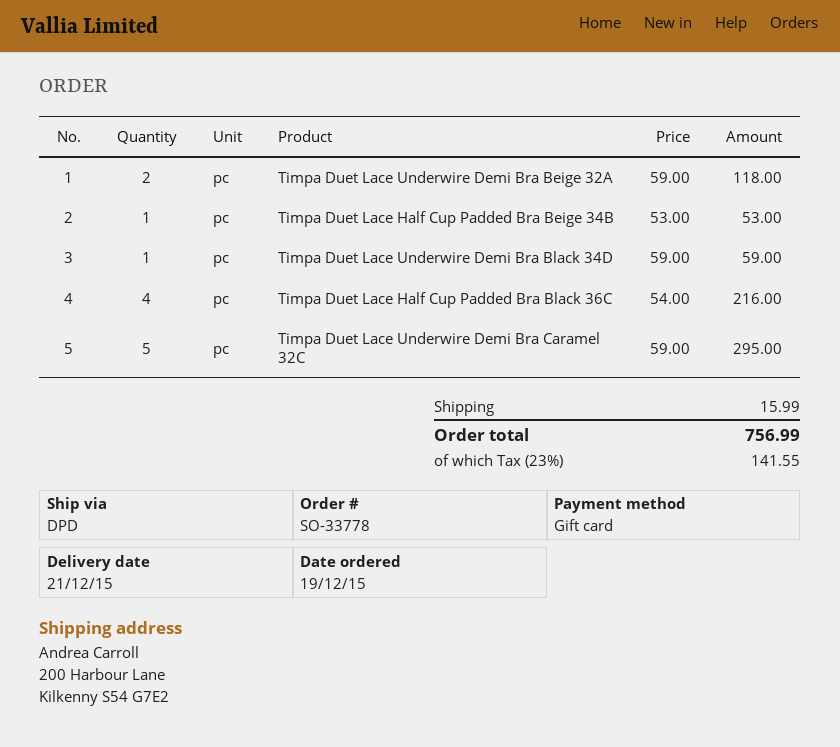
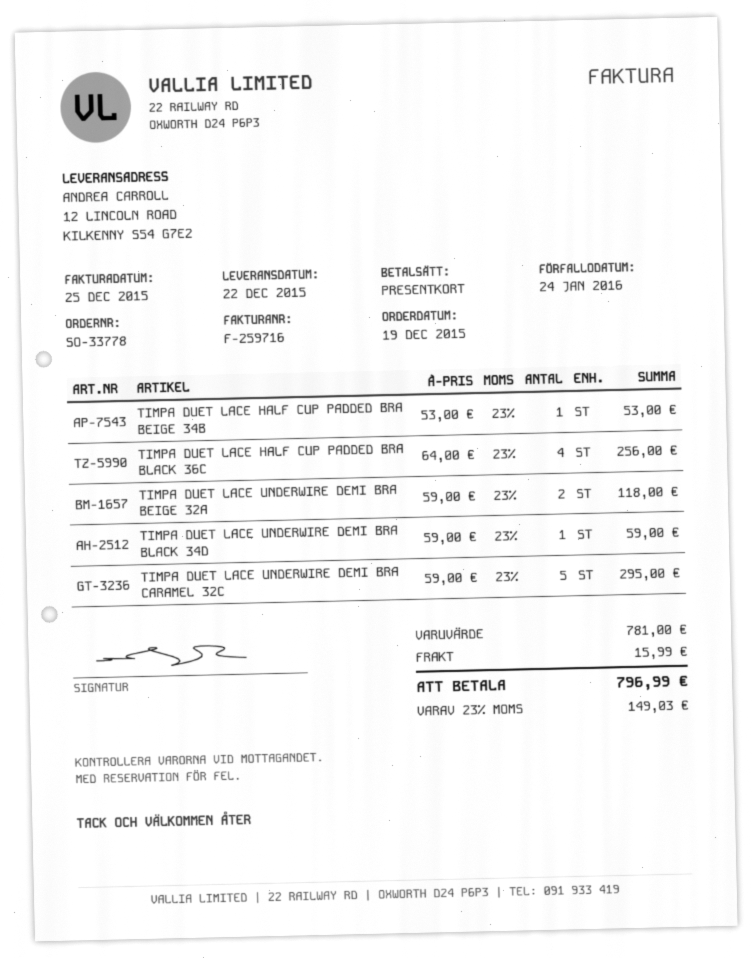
delivery date: 2015-12-21 -> 2015-12-22
ship to: 200 Harbour Lane, Kilkenny S54 G7E2 -> 12 LINCOLN ROAD, KILKENNY S54 G7E2
Timpa Duet Lace Half Cup Padded Bra Black 36C: 4 x 54.00 = 216.00 -> 4 x 64.00 = 256.00
tax: 23% = 141.55 -> 23% = 149.03
total: 756.99 -> 796.99

